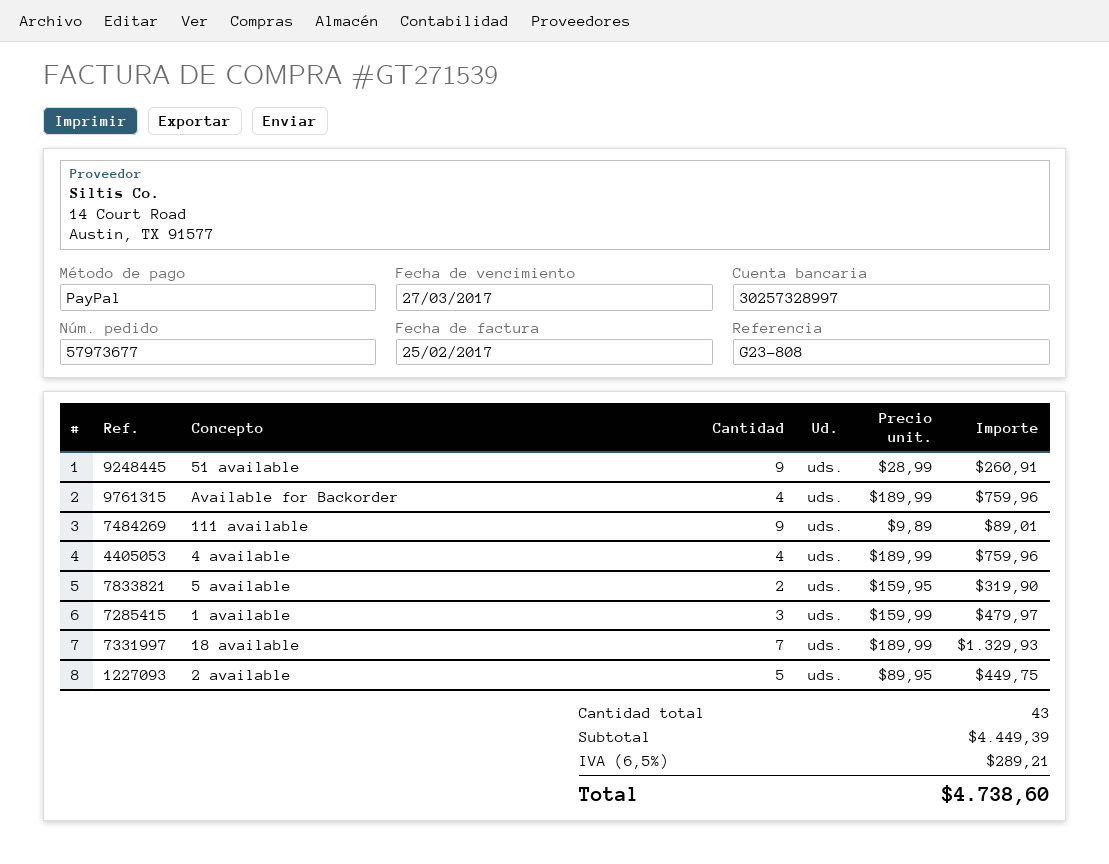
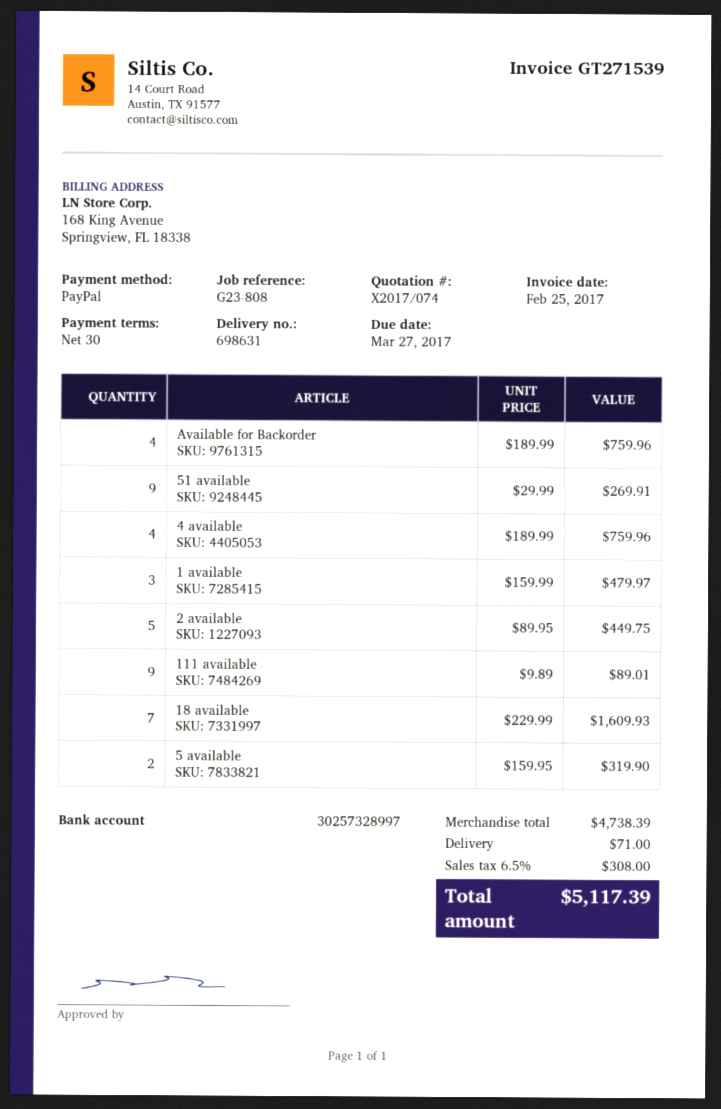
51 available: 9 x 28.99 = 260.91 -> 9 x 29.99 = 269.91
18 available: 7 x 189.99 = 1329.93 -> 7 x 229.99 = 1609.93
subtotal: 4449.39 -> 4738.39
shipping: none -> 71.00
tax: 6.5% = 289.21 -> 6.5% = 308.00
total: 4738.60 -> 5117.39

